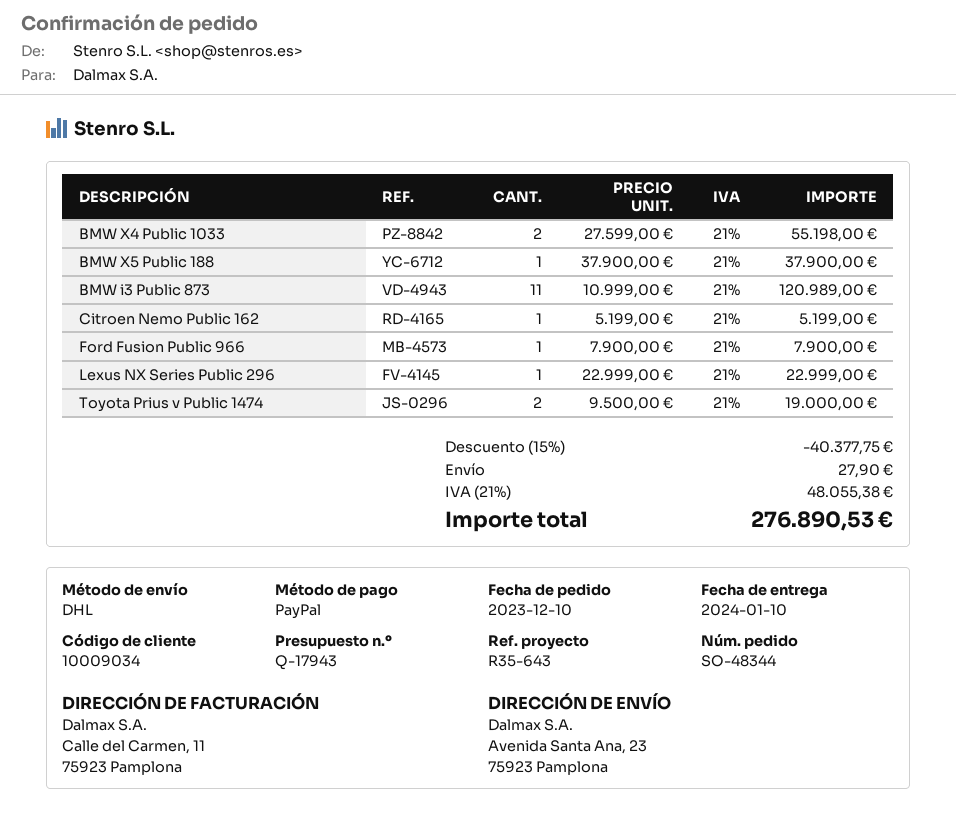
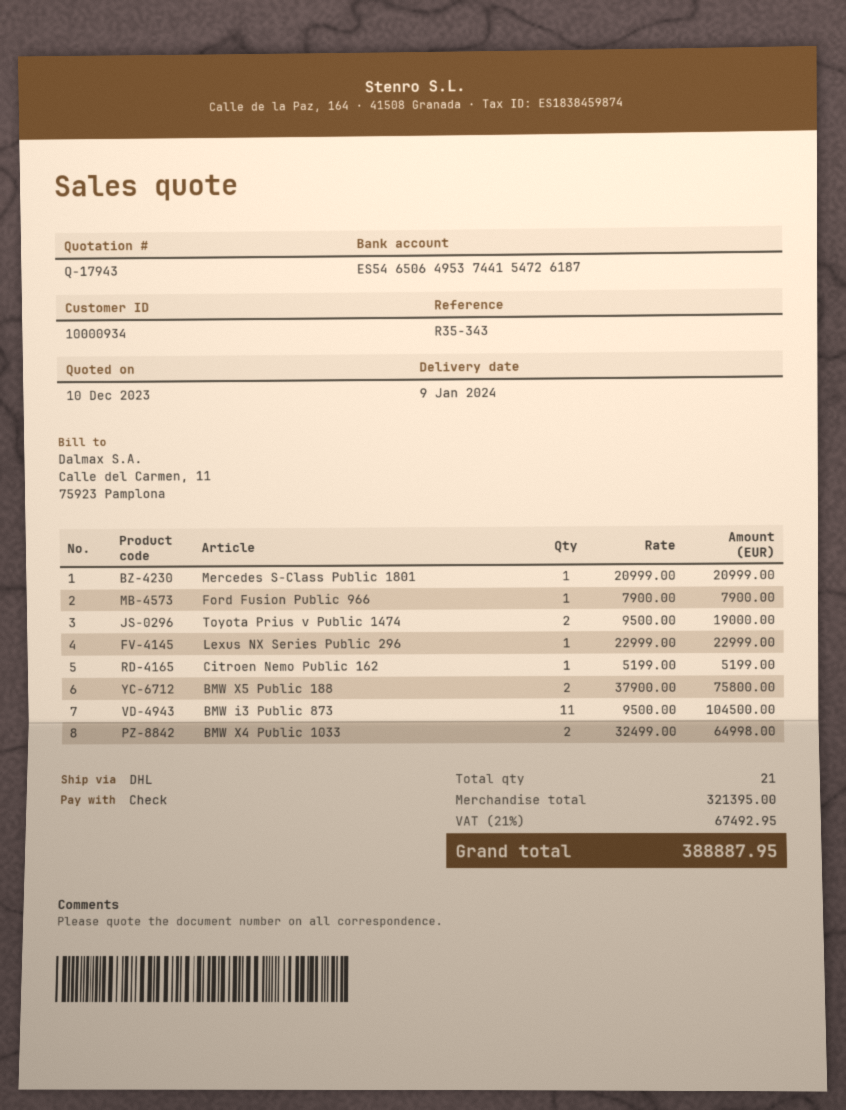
delivery date: 2024-01-10 -> 2024-01-09
customer number: 10009034 -> 10000934
reference: R35-643 -> R35-343
payment method: PayPal -> cheque
BMW X4 Public 1033: 2 x 27599.00 = 55198.00 -> 2 x 32499.00 = 64998.00
BMW X5 Public 188: 1 x 37900.00 = 37900.00 -> 2 x 37900.00 = 75800.00
BMW i3 Public 873: 11 x 10999.00 = 120989.00 -> 11 x 9500.00 = 104500.00
Mercedes S-Class Public 1801: none -> 1 x 20999.00 = 20999.00
discount: 15% = 40377.75 -> none
shipping: 27.90 -> none
tax: 21% = 48055.38 -> 21% = 67492.95
total: 276890.53 -> 388887.95

